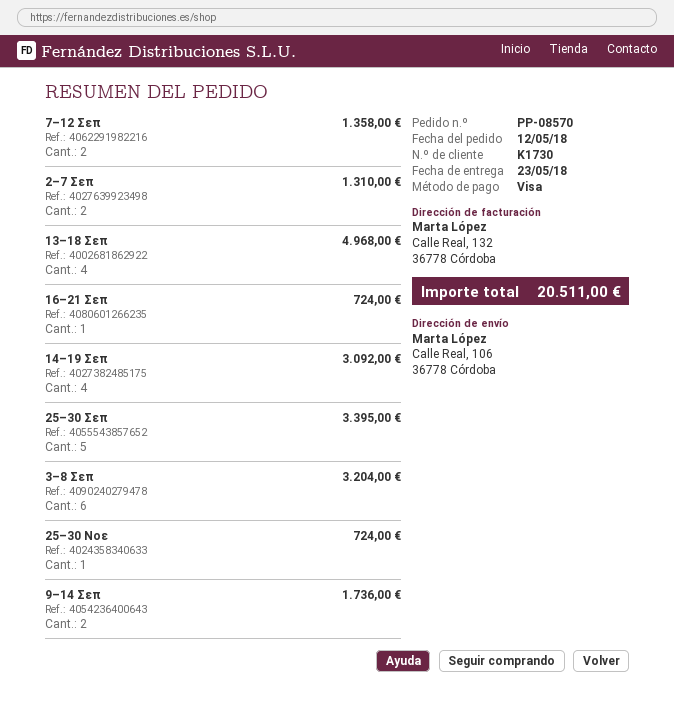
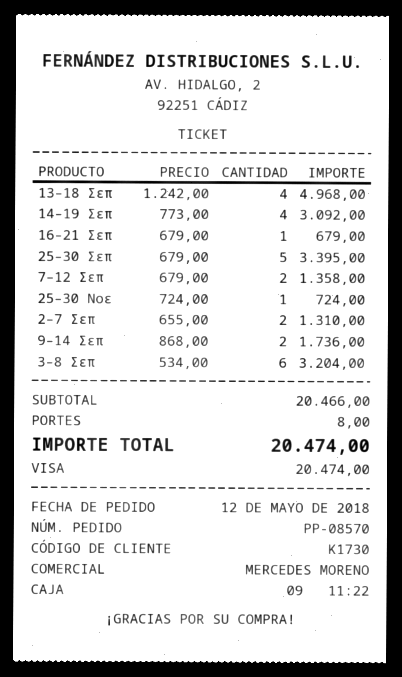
16–21 Σεπ: 1 for 724.00 -> 1 for 679.00
shipping: none -> 8.00
total: 20511.00 -> 20474.00

